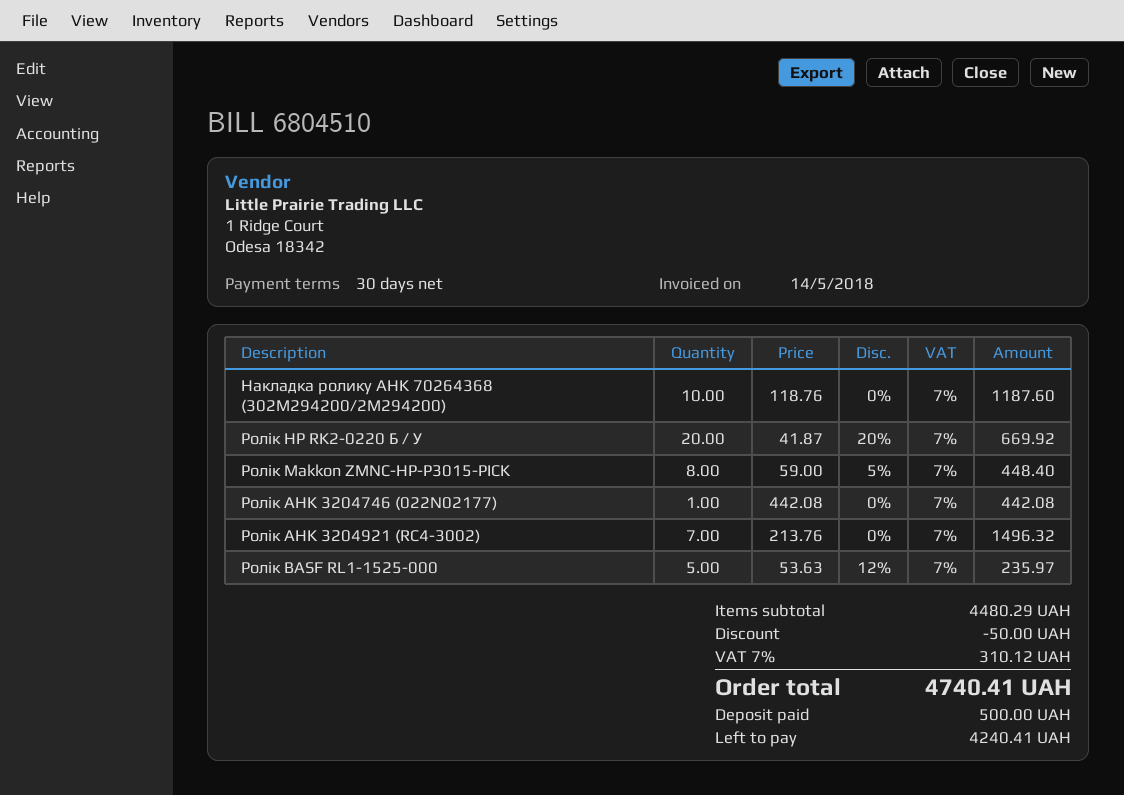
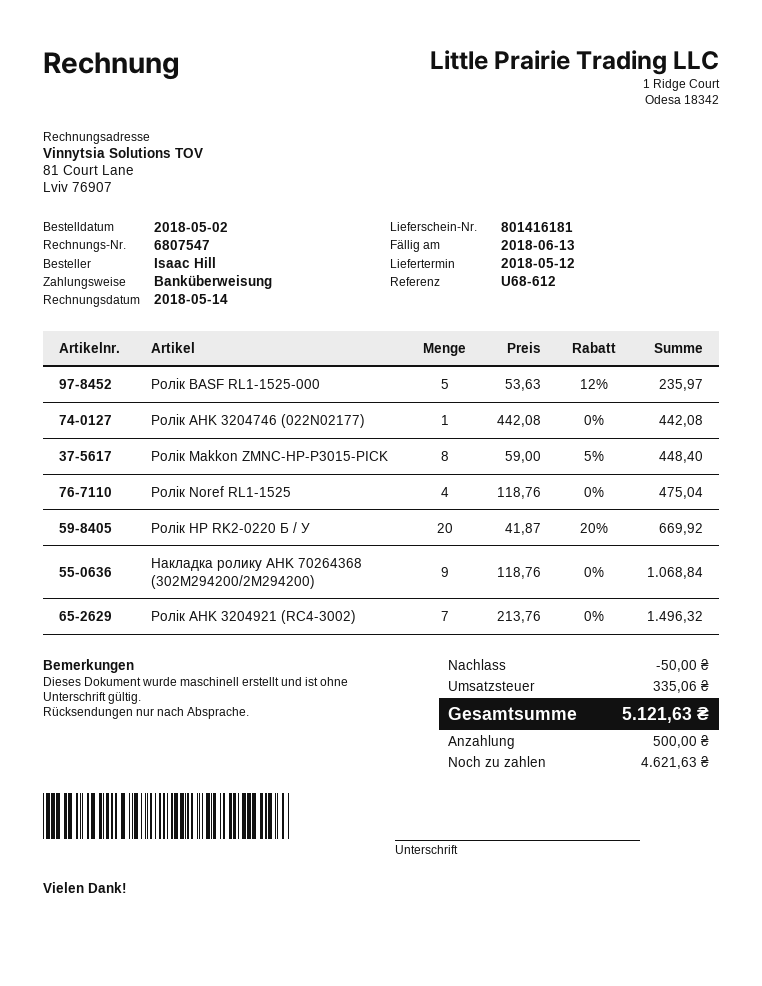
invoice number: 6804510 -> 6807547
Накладка ролику AHK 70264368 (302M294200/2M294200): 10 x 118.76 = 1187.60 -> 9 x 118.76 = 1068.84
Ролік Noref RL1-1525: none -> 4 x 118.76 = 475.04
tax: 310.12 -> 335.06
total: 4740.41 -> 5121.63
balance: 4240.41 -> 4621.63

